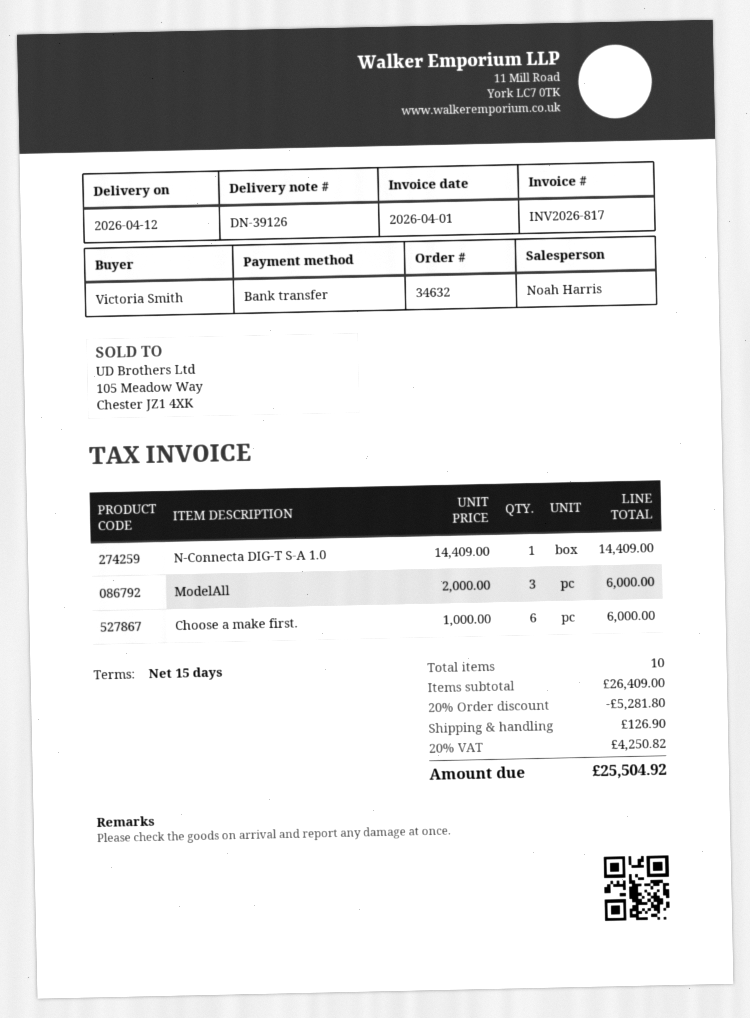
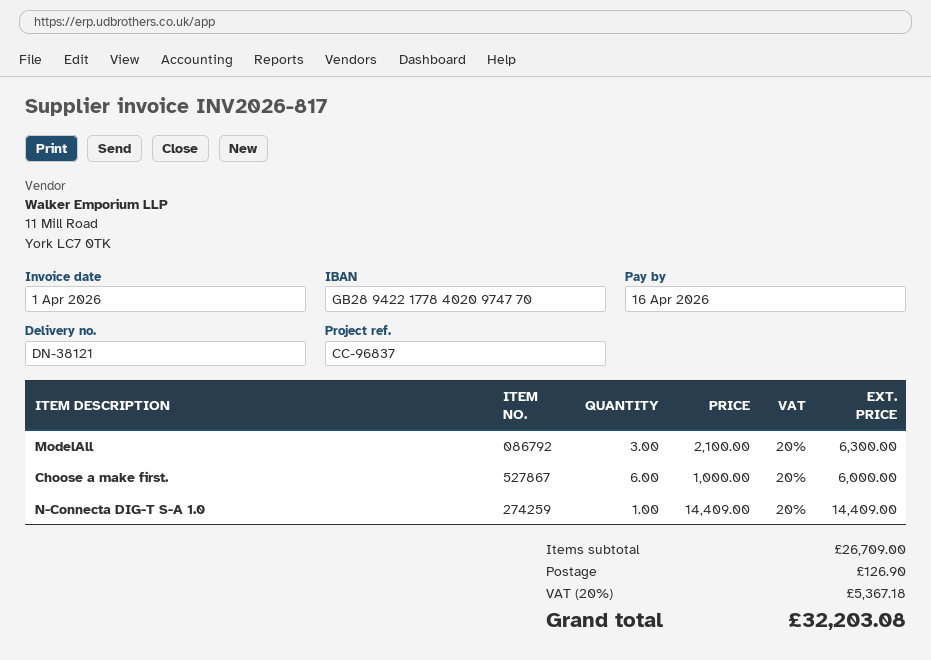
delivery note number: DN-39126 -> DN-38121
ModelAll: 3 x 2000.00 = 6000.00 -> 3 x 2100.00 = 6300.00
subtotal: 26409.00 -> 26709.00
discount: 20% = 5281.80 -> none
tax: 20% = 4250.82 -> 20% = 5367.18
total: 25504.92 -> 32203.08

